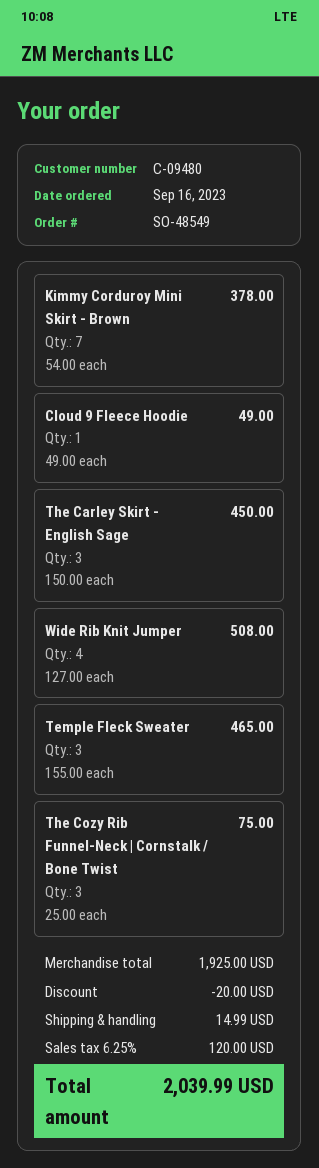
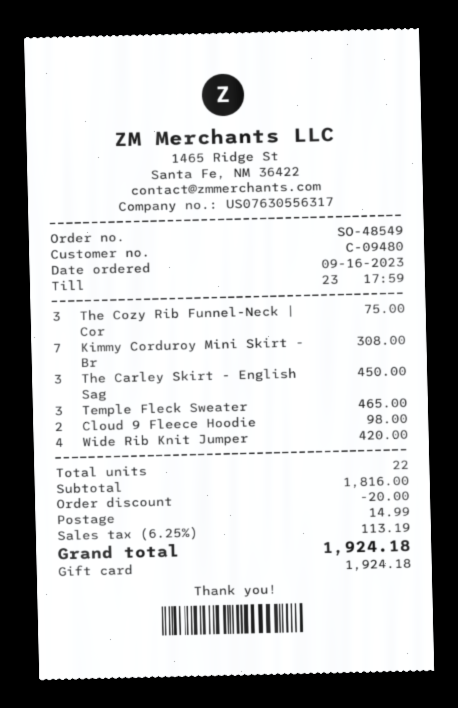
Kimmy Corduroy Mini Skirt - Brown: 7 for 378.00 -> 7 for 308.00
Cloud 9 Fleece Hoodie: 1 for 49.00 -> 2 for 98.00
Wide Rib Knit Jumper: 4 for 508.00 -> 4 for 420.00
subtotal: 1925.00 -> 1816.00
tax: 6.25% = 120.00 -> 6.25% = 113.19
total: 2039.99 -> 1924.18

